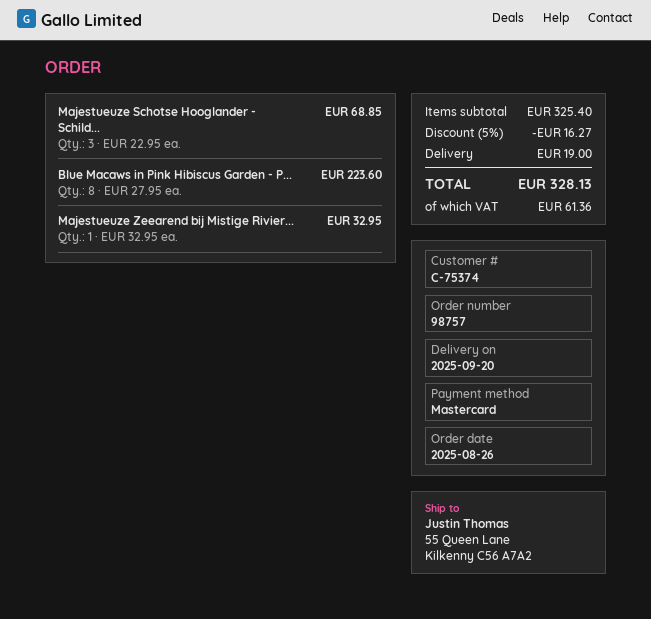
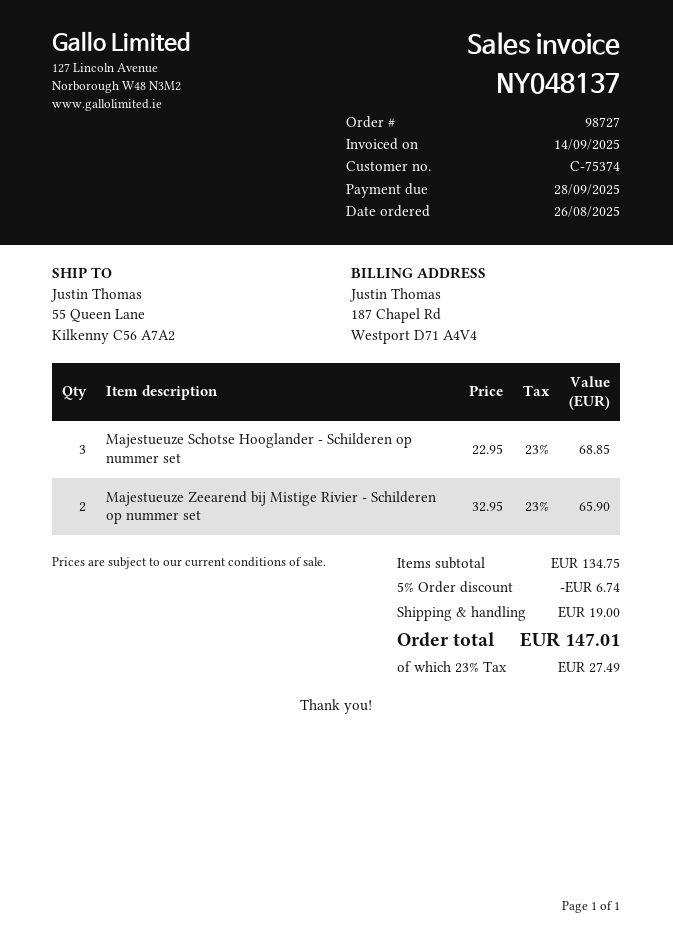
order number: 98757 -> 98727
Blue Macaws in Pink Hibiscus Garden - P...: 8 x 27.95 = 223.60 -> none
Majestueuze Zeearend bij Mistige Rivier...: 1 x 32.95 = 32.95 -> 2 x 32.95 = 65.90
subtotal: 325.40 -> 134.75
discount: 5% = 16.27 -> 5% = 6.74
tax: 61.36 -> 27.49
total: 328.13 -> 147.01

